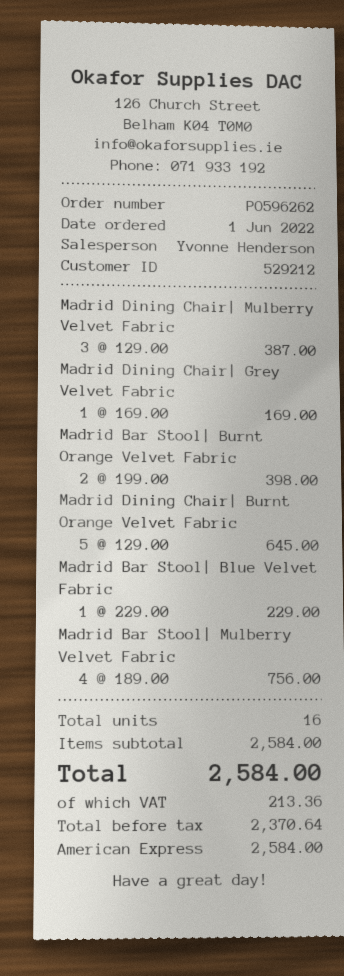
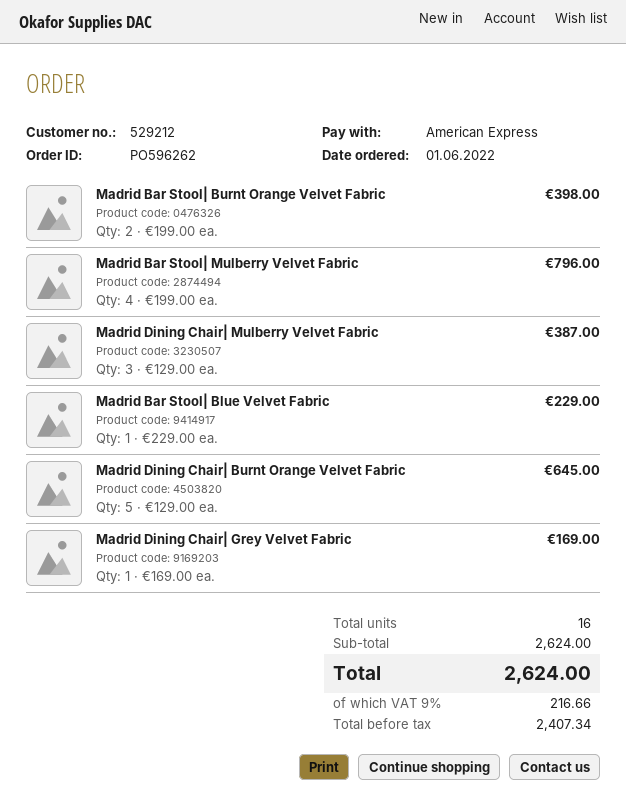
Madrid Bar Stool| Mulberry Velvet Fabric: 4 x 189.00 = 756.00 -> 4 x 199.00 = 796.00
subtotal: 2584.00 -> 2624.00
net: 2370.64 -> 2407.34
tax: 213.36 -> 216.66
total: 2584.00 -> 2624.00

